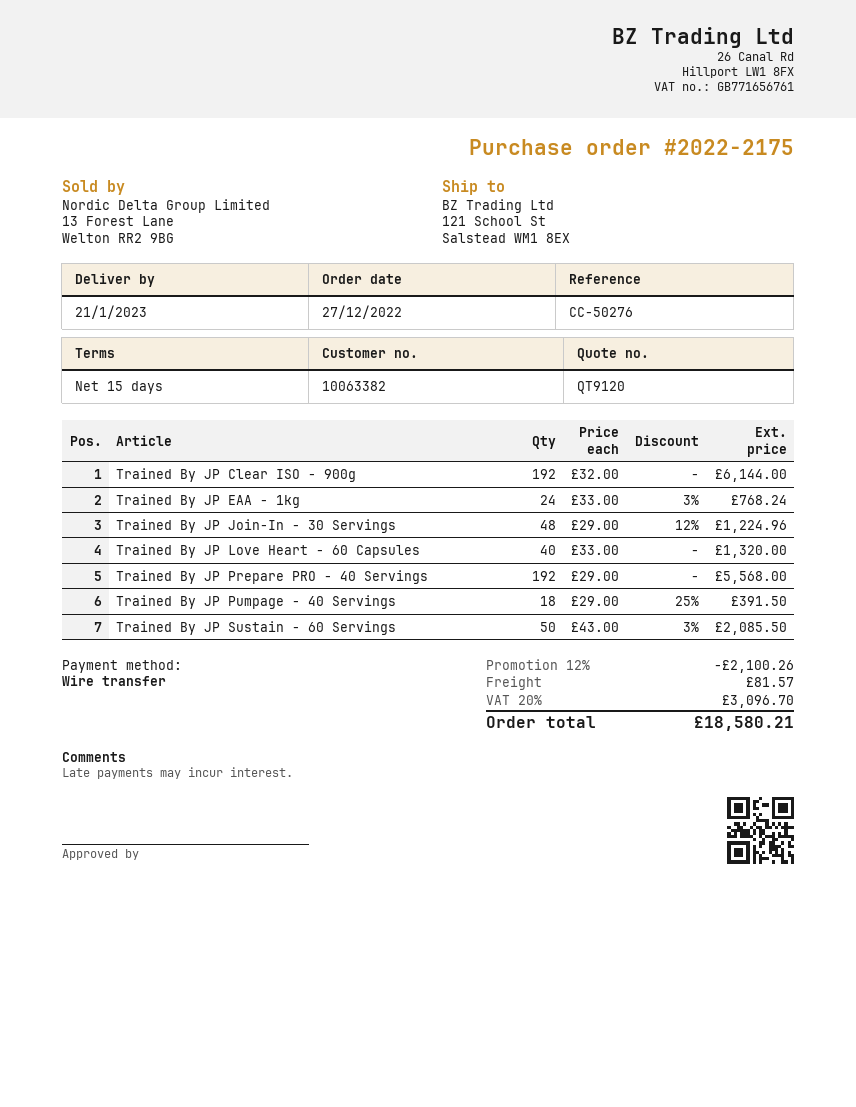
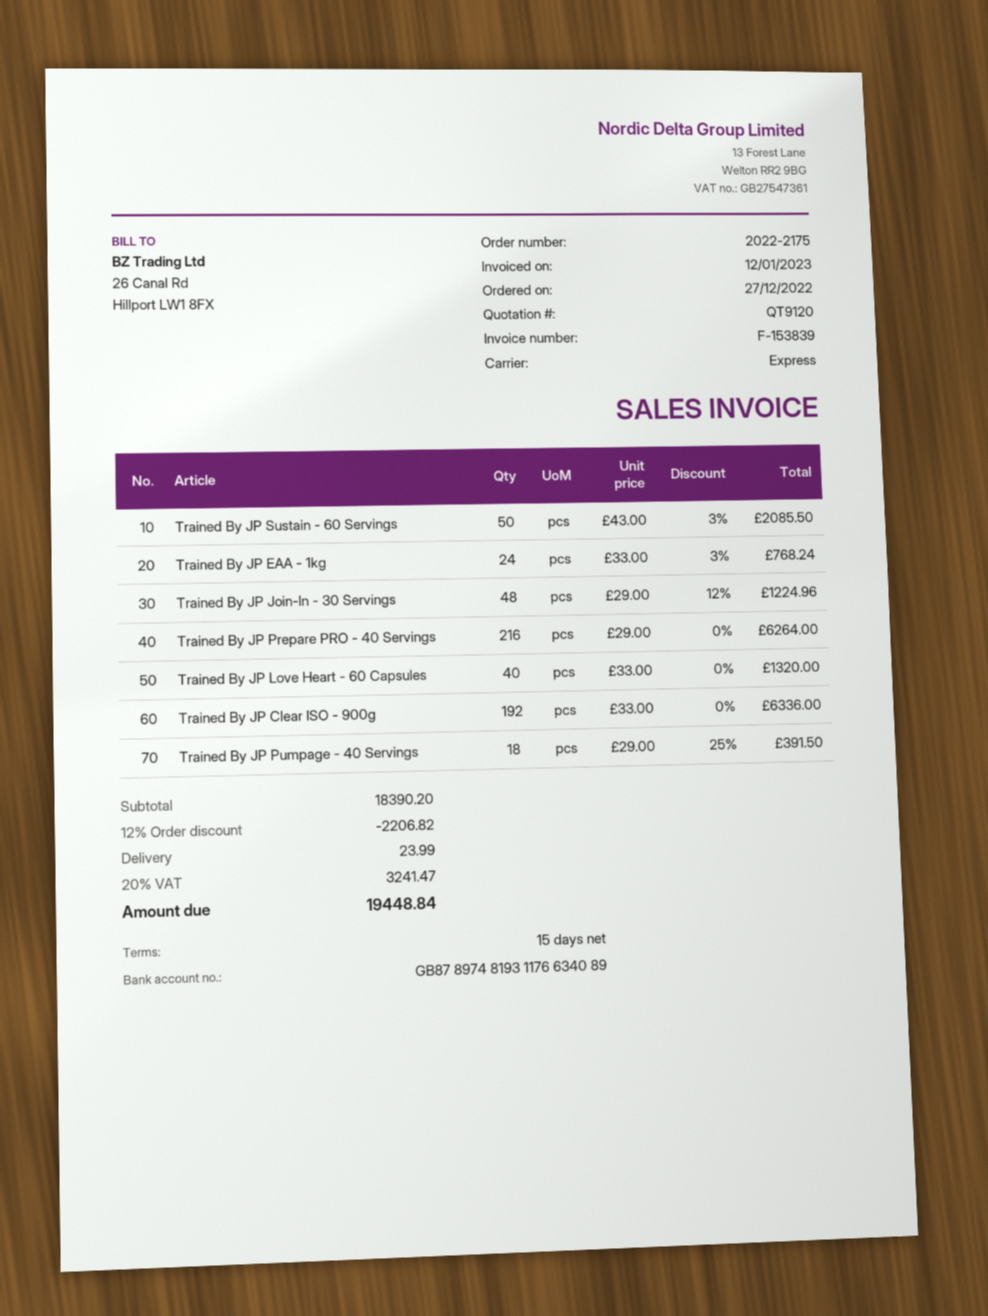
Trained By JP Clear ISO - 900g: 192 x 32.00 = 6144.00 -> 192 x 33.00 = 6336.00
Trained By JP Prepare PRO - 40 Servings: 192 x 29.00 = 5568.00 -> 216 x 29.00 = 6264.00
discount: 12% = 2100.26 -> 12% = 2206.82
shipping: 81.57 -> 23.99
tax: 20% = 3096.70 -> 20% = 3241.47
total: 18580.21 -> 19448.84

